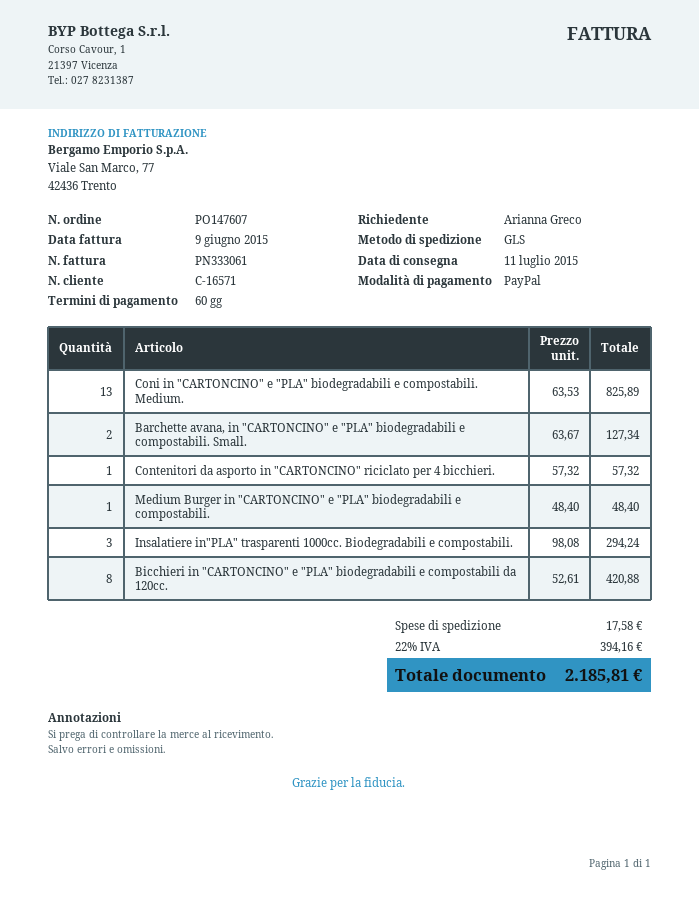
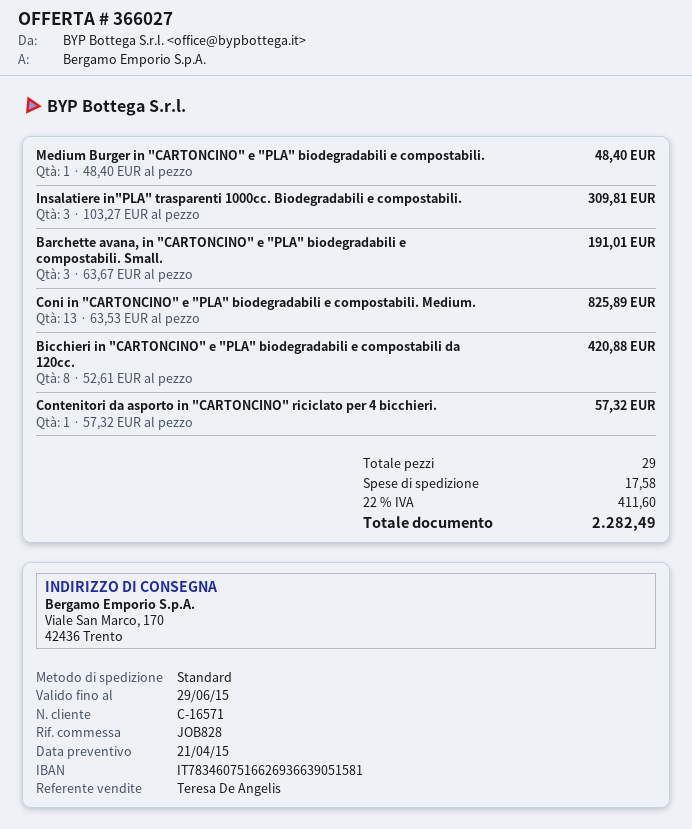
shipping method: GLS -> standard
Barchette avana, in "CARTONCINO" e "PLA" biodegradabili e compostabili. Small.: 2 x 63.67 = 127.34 -> 3 x 63.67 = 191.01
Insalatiere in"PLA" trasparenti 1000cc. Biodegradabili e compostabili.: 3 x 98.08 = 294.24 -> 3 x 103.27 = 309.81
tax: 22% = 394.16 -> 22% = 411.60
total: 2185.81 -> 2282.49

